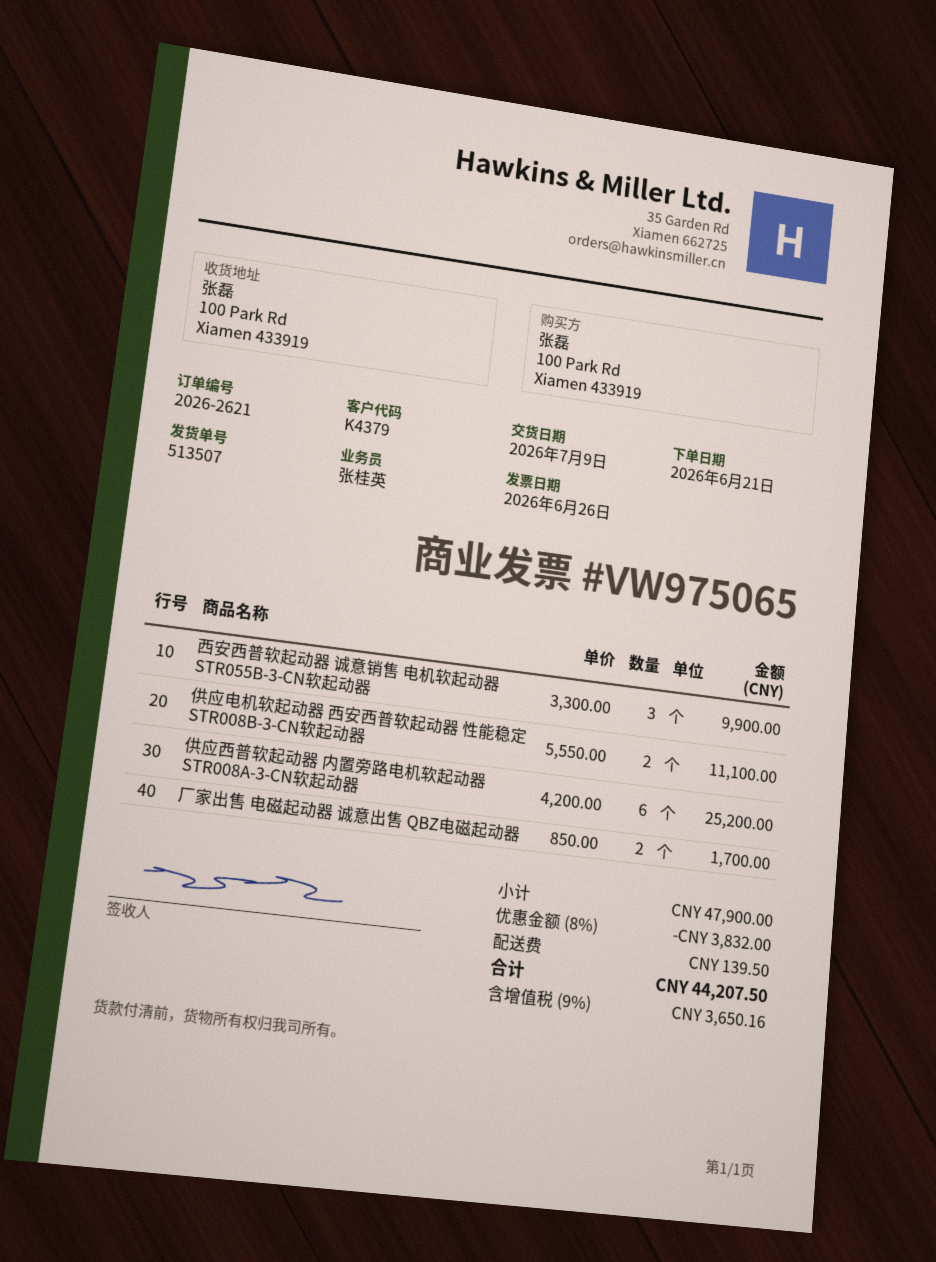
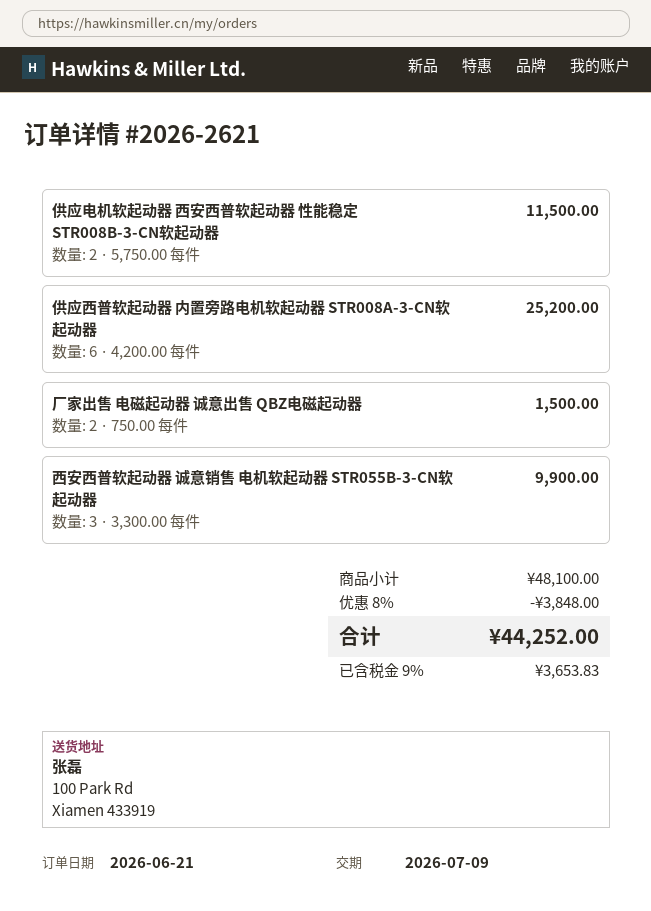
供应电机软起动器 西安西普软起动器 性能稳定 STR008B-3-CN软起动器: 2 x 5550.00 = 11100.00 -> 2 x 5750.00 = 11500.00
厂家出售 电磁起动器 诚意出售 QBZ电磁起动器: 2 x 850.00 = 1700.00 -> 2 x 750.00 = 1500.00
subtotal: 47900.00 -> 48100.00
discount: 8% = 3832.00 -> 8% = 3848.00
shipping: 139.50 -> none
tax: 9% = 3650.16 -> 9% = 3653.83
total: 44207.50 -> 44252.00

